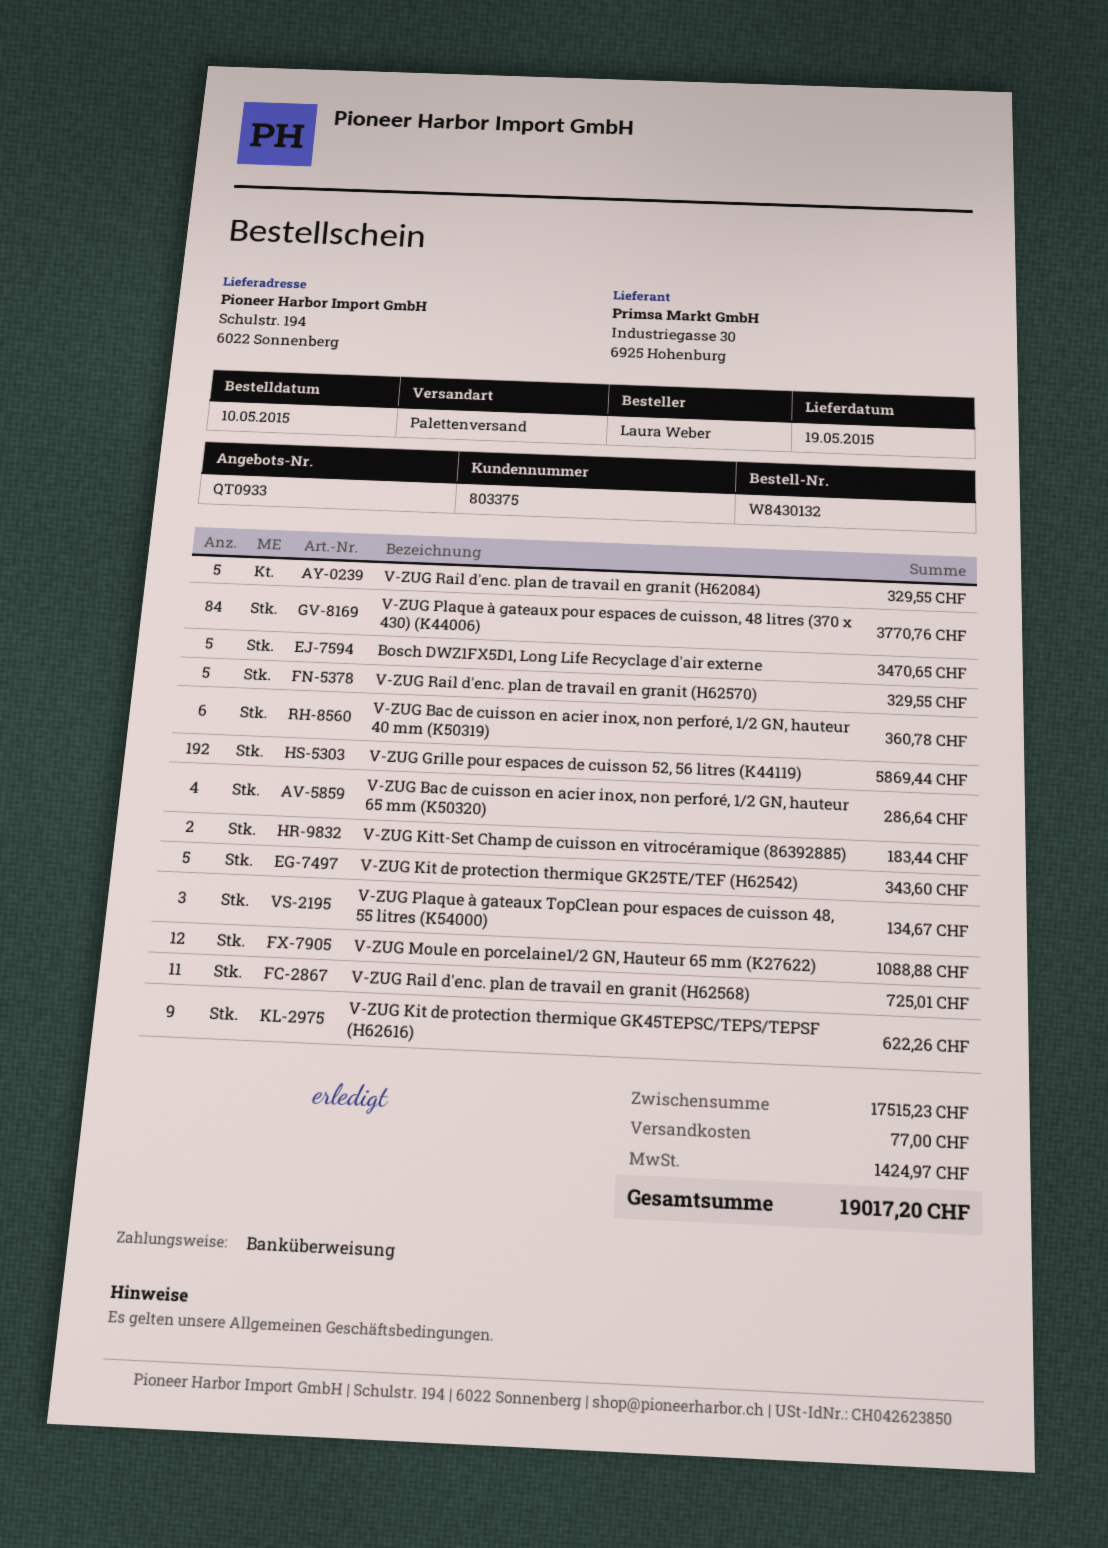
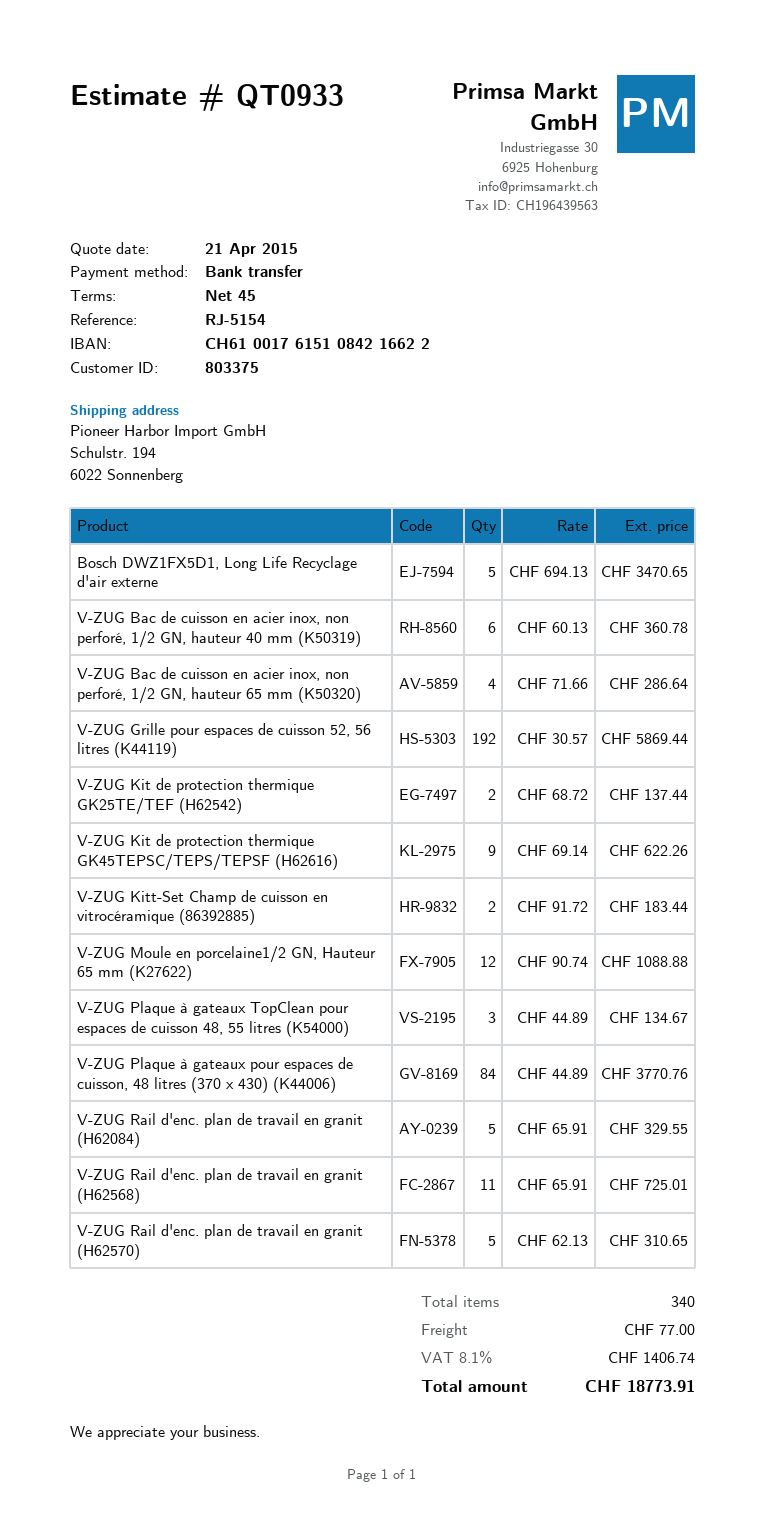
V-ZUG Rail d'enc. plan de travail en granit (H62570): 5 for 329.55 -> 5 for 310.65
V-ZUG Kit de protection thermique GK25TE/TEF (H62542): 5 for 343.60 -> 2 for 137.44
tax: 1424.97 -> 1406.74
total: 19017.20 -> 18773.91

